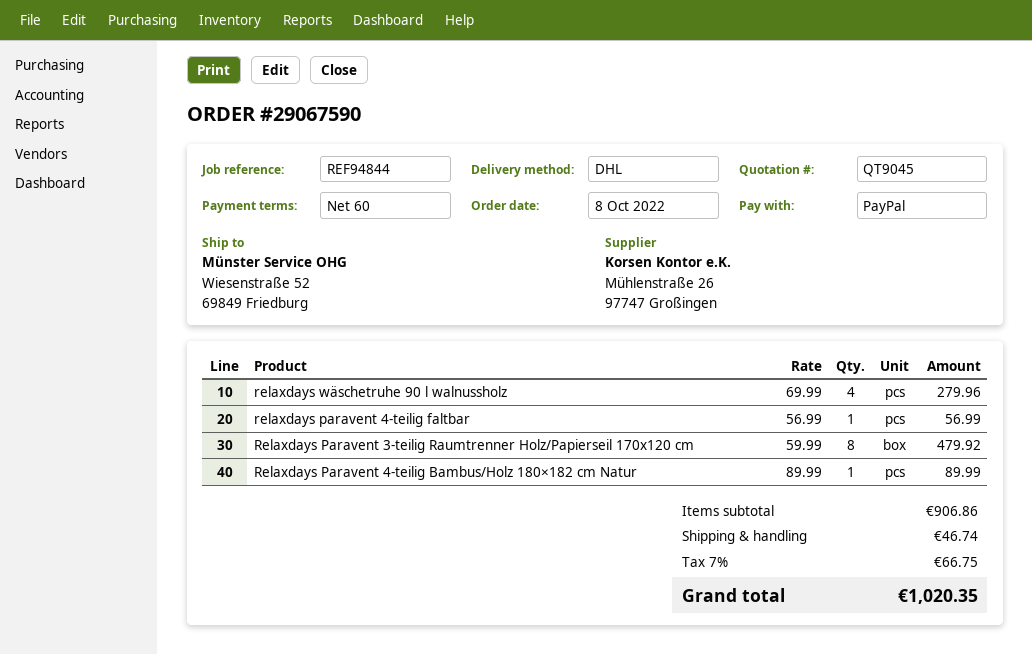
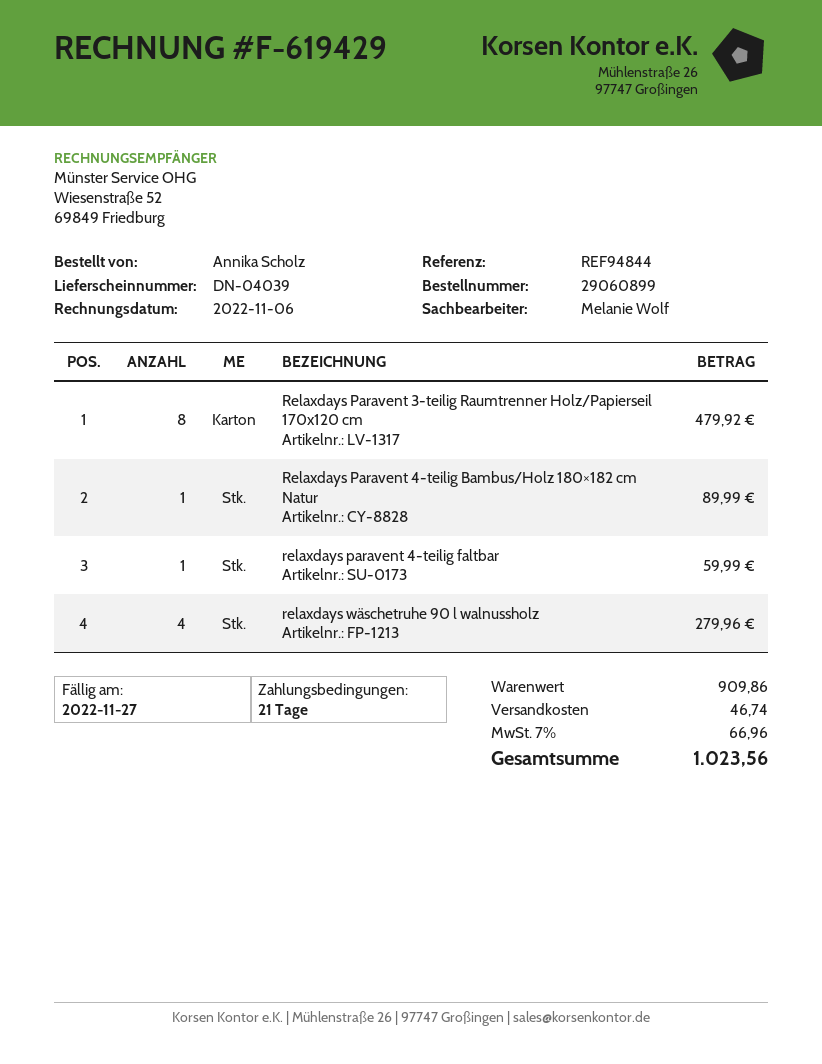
order number: 29067590 -> 29060899
payment terms: 60 days -> 21 days
relaxdays paravent 4-teilig faltbar: 1 for 56.99 -> 1 for 59.99
subtotal: 906.86 -> 909.86
tax: 7% = 66.75 -> 7% = 66.96
total: 1020.35 -> 1023.56

